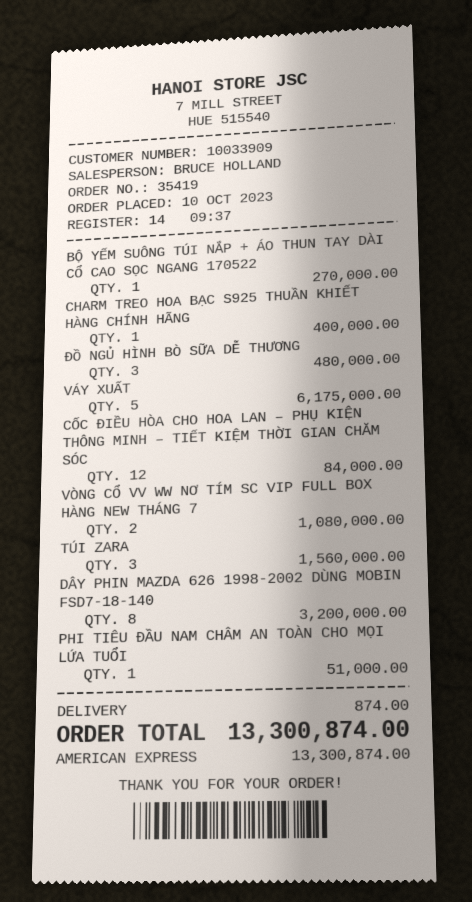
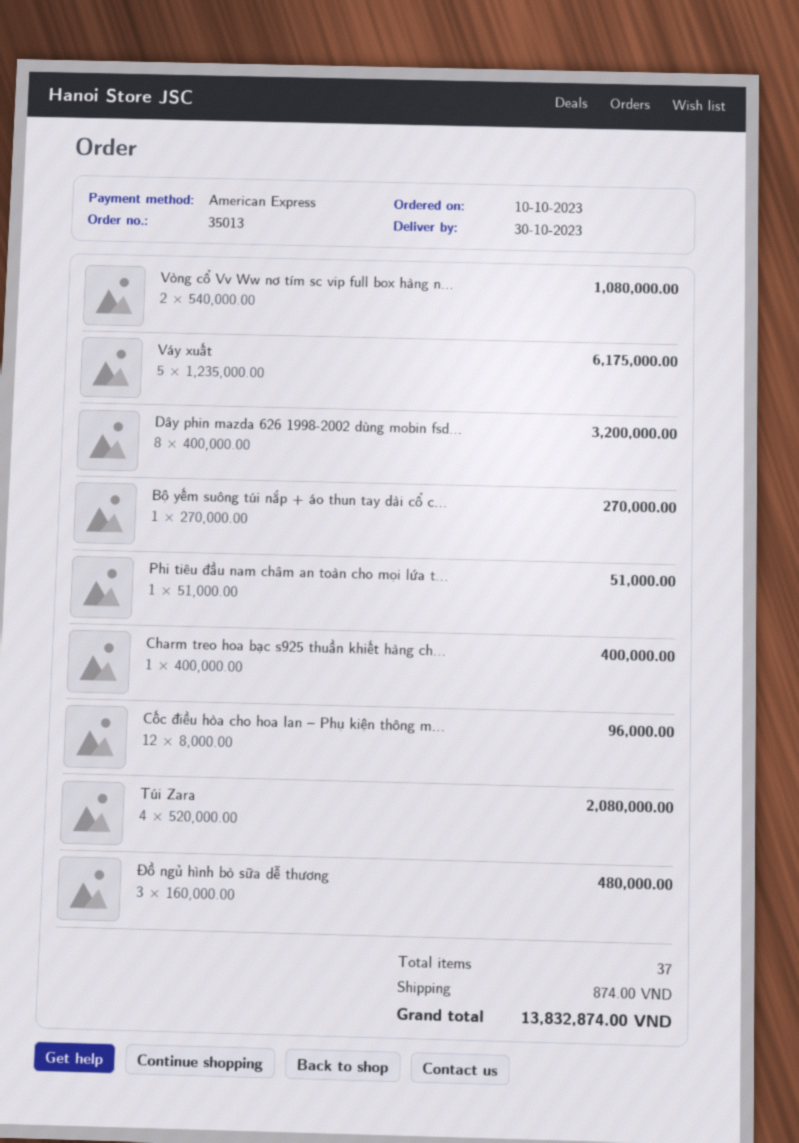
order number: 35419 -> 35013
CỐC ĐIỀU HÒA CHO HOA LAN – PHỤ KIỆN THÔNG MINH – TIẾT KIỆM THỜI GIAN CHĂM SÓC: 12 for 84000.00 -> 12 for 96000.00
TÚI ZARA: 3 for 1560000.00 -> 4 for 2080000.00
total: 13300874.00 -> 13832874.00

